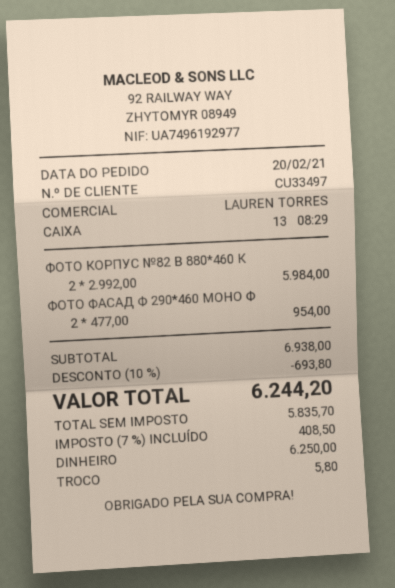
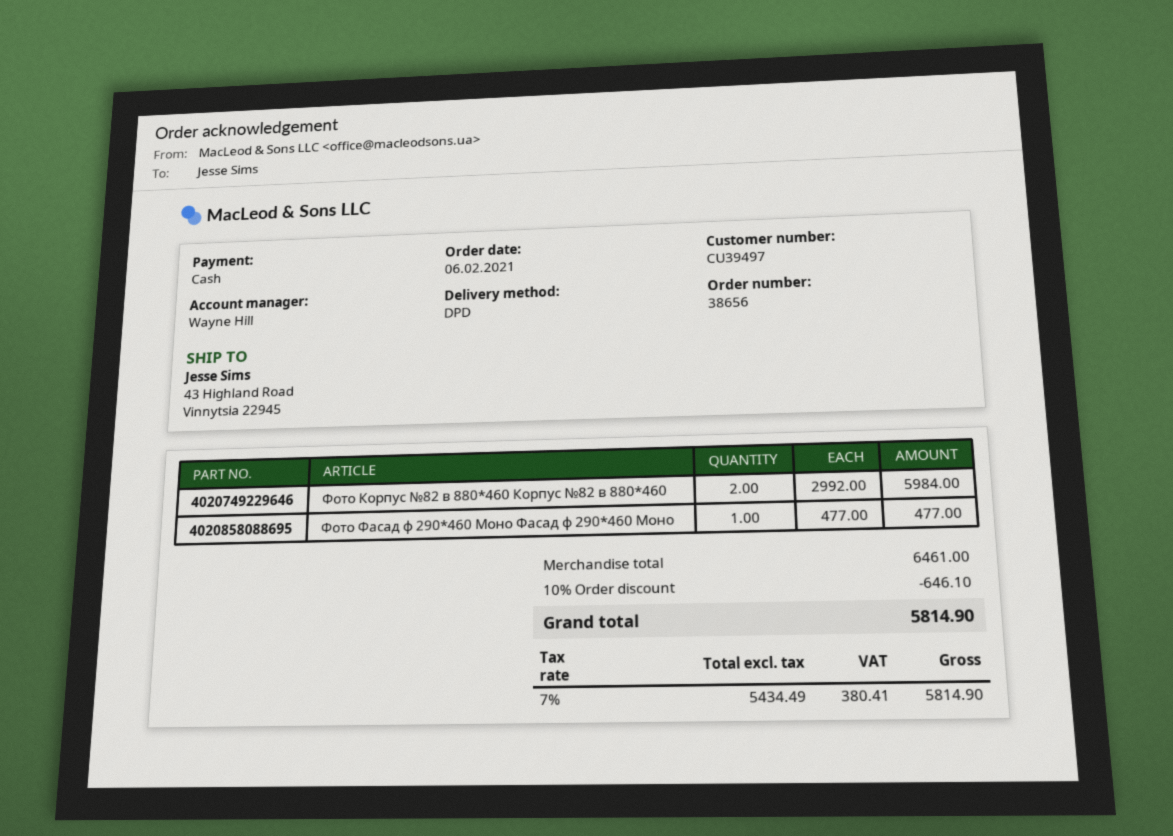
order date: 2021-02-20 -> 2021-02-06
customer number: CU33497 -> CU39497
sales rep: LAUREN TORRES -> Wayne Hill
ФОТО ФАСАД Ф 290*460 МОНО Ф: 2 x 477.00 = 954.00 -> 1 x 477.00 = 477.00
subtotal: 6938.00 -> 6461.00
discount: 10% = 693.80 -> 10% = 646.10
net: 5835.70 -> 5434.49
tax: 7% = 408.50 -> 7% = 380.41
total: 6244.20 -> 5814.90

